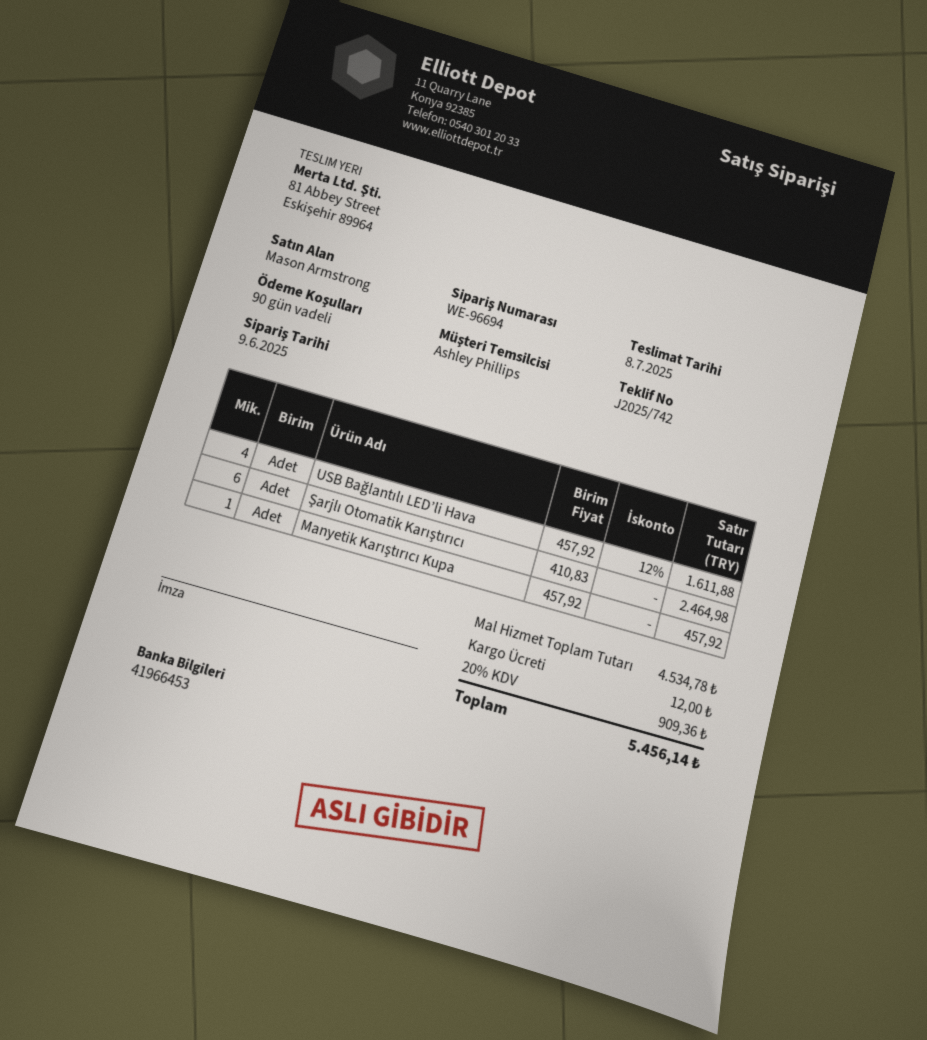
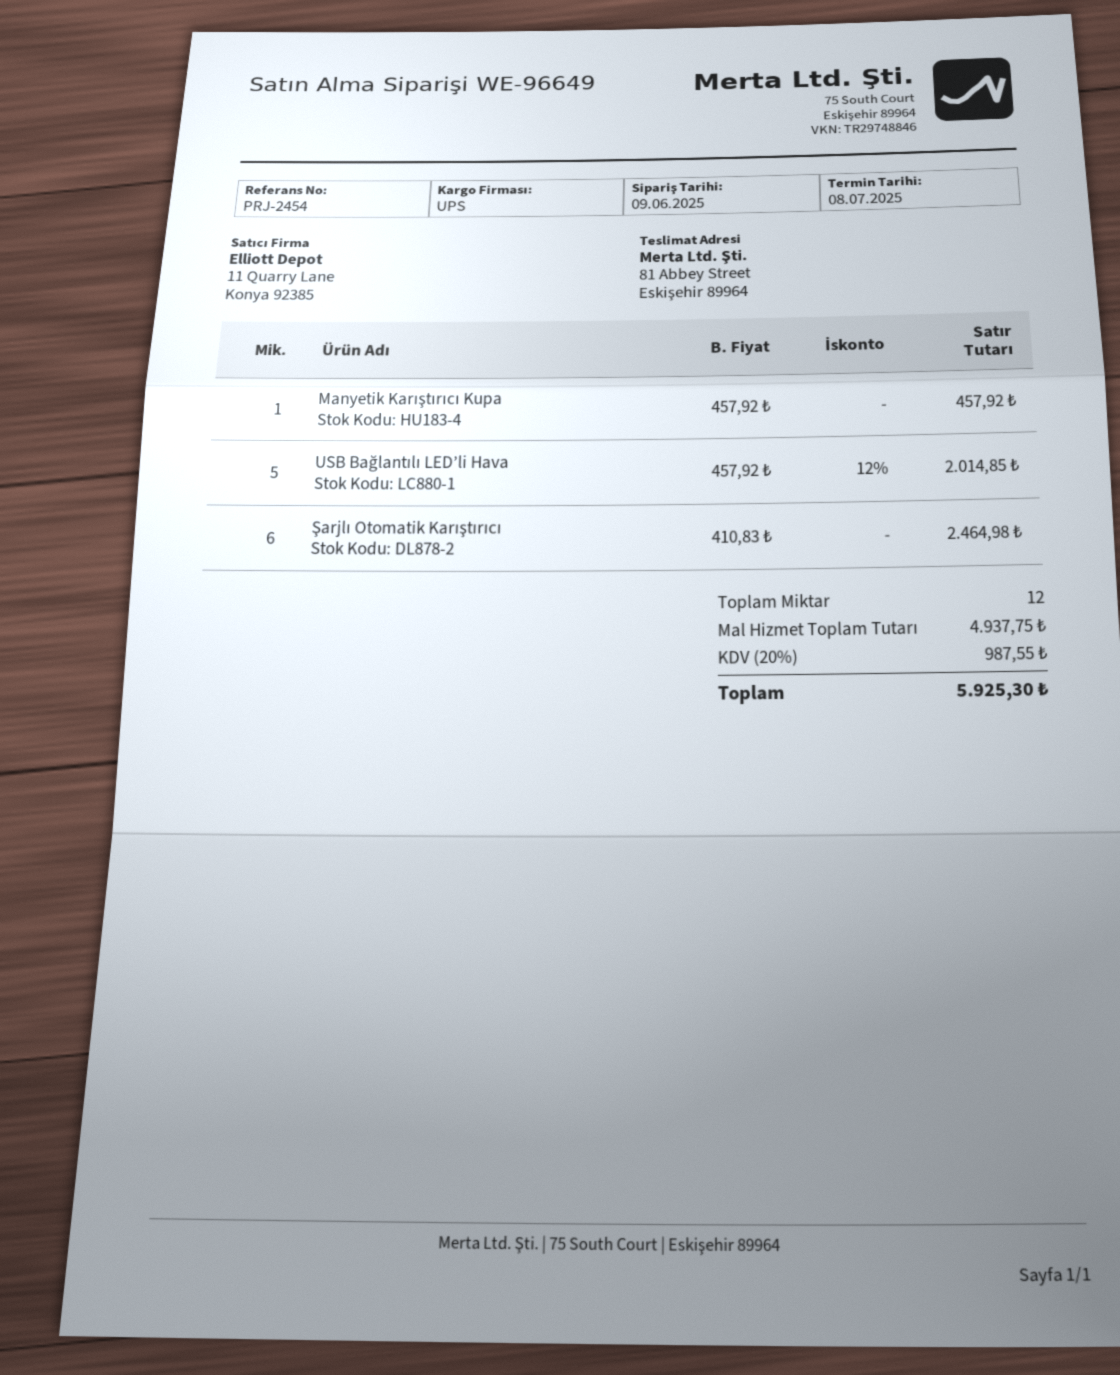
order number: WE-96694 -> WE-96649
USB Bağlantılı LED’li Hava: 4 x 457.92 - 12% = 1611.88 -> 5 x 457.92 - 12% = 2014.85
subtotal: 4534.78 -> 4937.75
shipping: 12.00 -> none
tax: 20% = 909.36 -> 20% = 987.55
total: 5456.14 -> 5925.30

